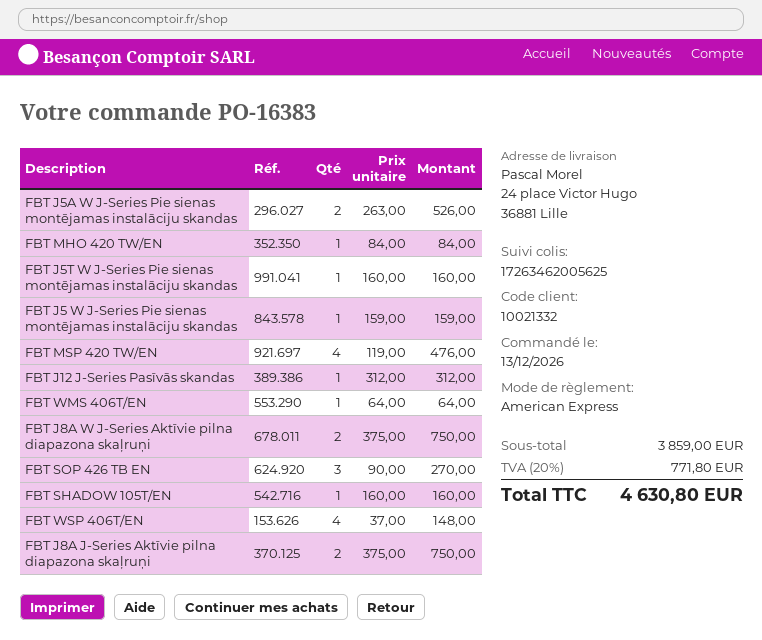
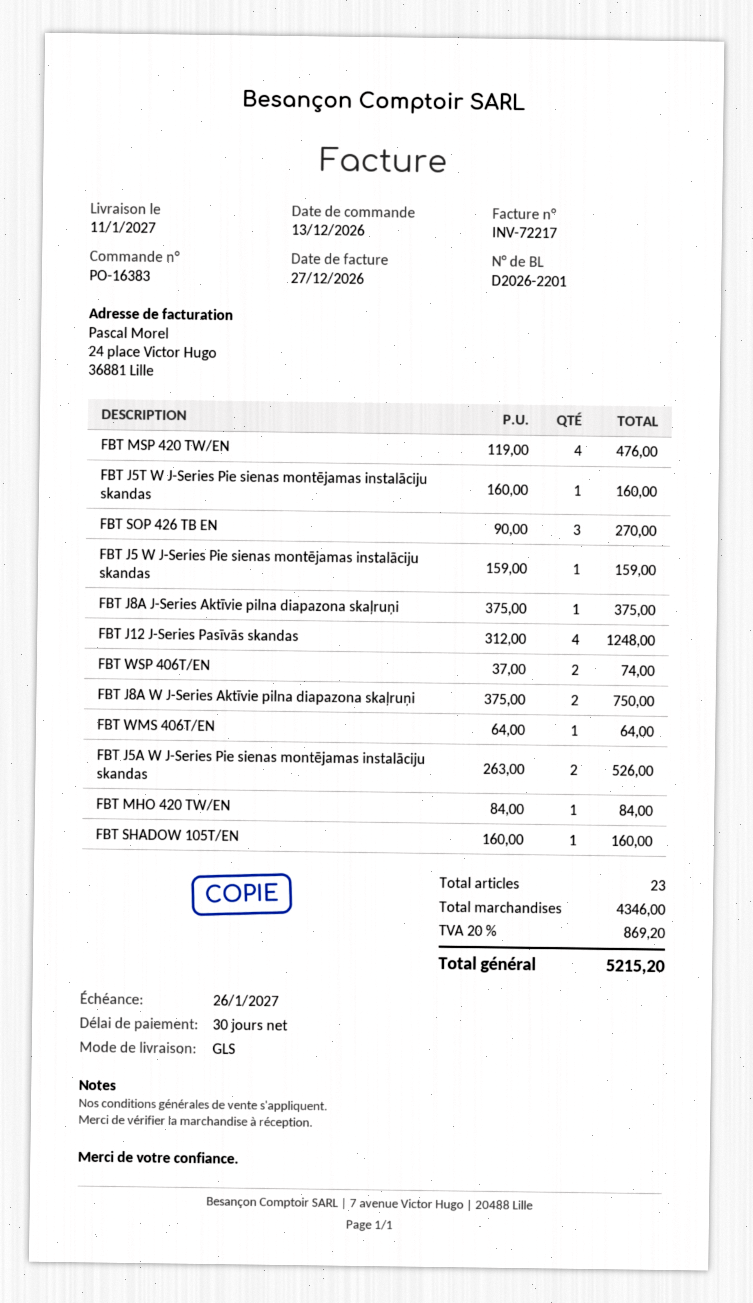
FBT J12 J-Series Pasīvās skandas: 1 x 312.00 = 312.00 -> 4 x 312.00 = 1248.00
FBT WSP 406T/EN: 4 x 37.00 = 148.00 -> 2 x 37.00 = 74.00
FBT J8A J-Series Aktīvie pilna diapazona skaļruņi: 2 x 375.00 = 750.00 -> 1 x 375.00 = 375.00
subtotal: 3859.00 -> 4346.00
tax: 20% = 771.80 -> 20% = 869.20
total: 4630.80 -> 5215.20

